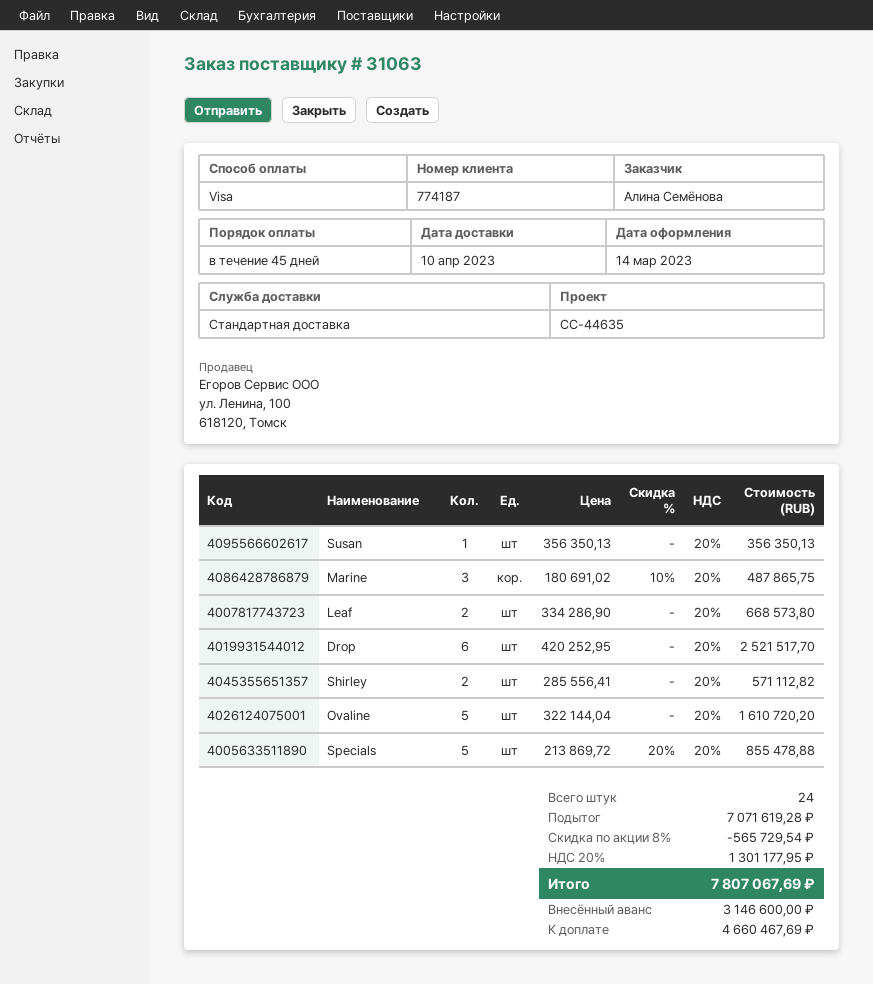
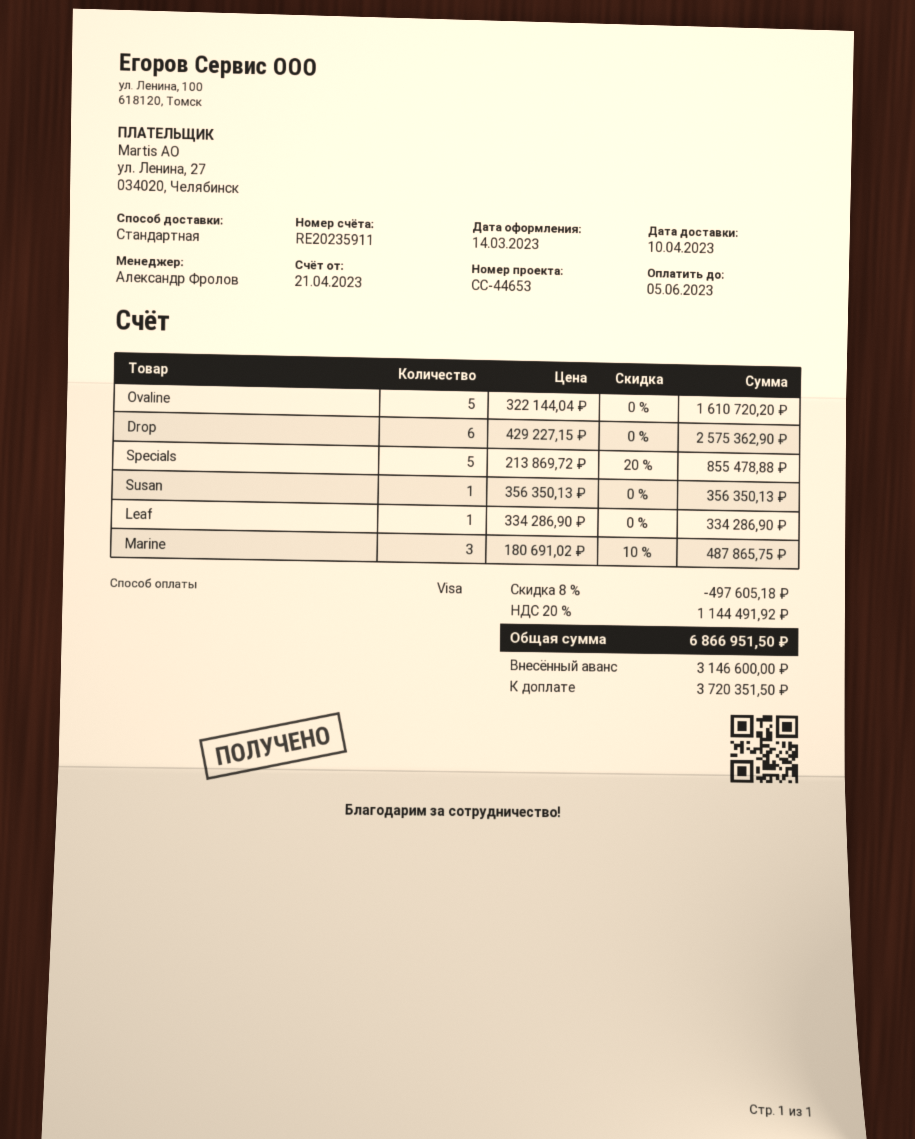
reference: CC-44635 -> CC-44653
Leaf: 2 x 334286.90 = 668573.80 -> 1 x 334286.90 = 334286.90
Drop: 6 x 420252.95 = 2521517.70 -> 6 x 429227.15 = 2575362.90
Shirley: 2 x 285556.41 = 571112.82 -> none
discount: 8% = 565729.54 -> 8% = 497605.18
tax: 20% = 1301177.95 -> 20% = 1144491.92
total: 7807067.69 -> 6866951.50
balance: 4660467.69 -> 3720351.50

